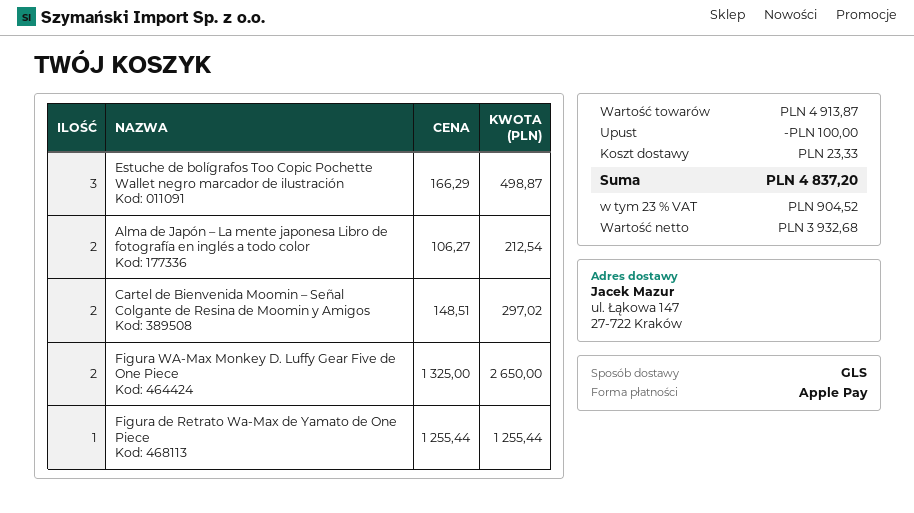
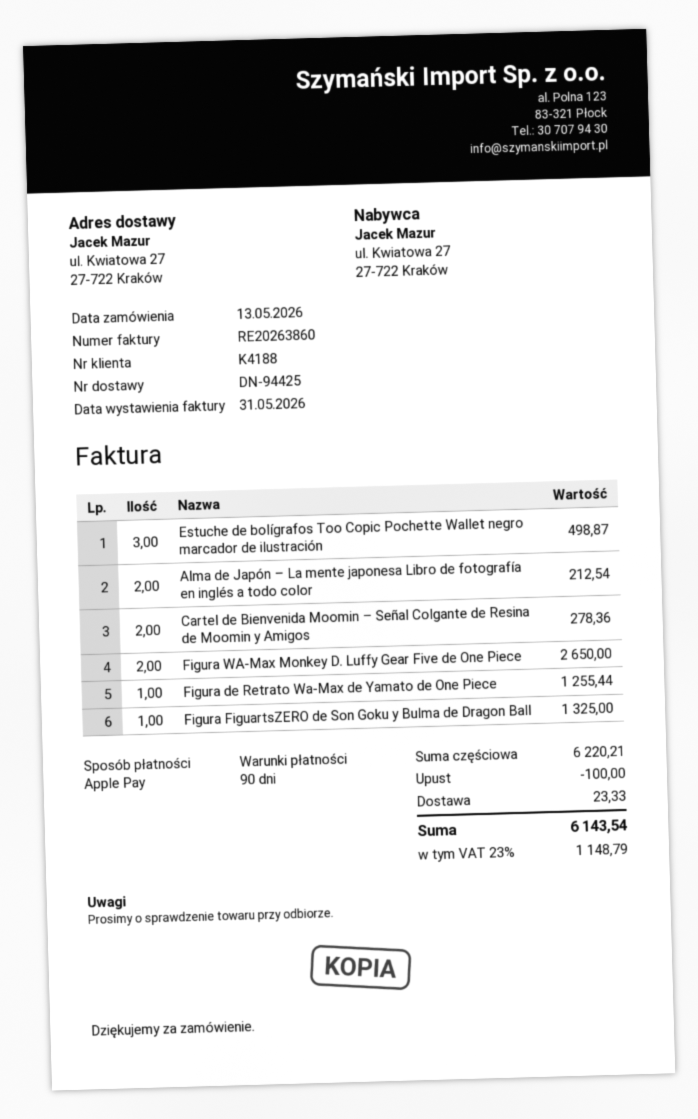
ship to: ul. Łąkowa 147, 27-722 Kraków -> ul. Kwiatowa 27, 27-722 Kraków
Cartel de Bienvenida Moomin – Señal Colgante de Resina de Moomin y Amigos: 2 for 297.02 -> 2 for 278.36
Figura FiguartsZERO de Son Goku y Bulma de Dragon Ball: none -> 1 for 1325.00
subtotal: 4913.87 -> 6220.21
tax: 23% = 904.52 -> 23% = 1148.79
total: 4837.20 -> 6143.54

